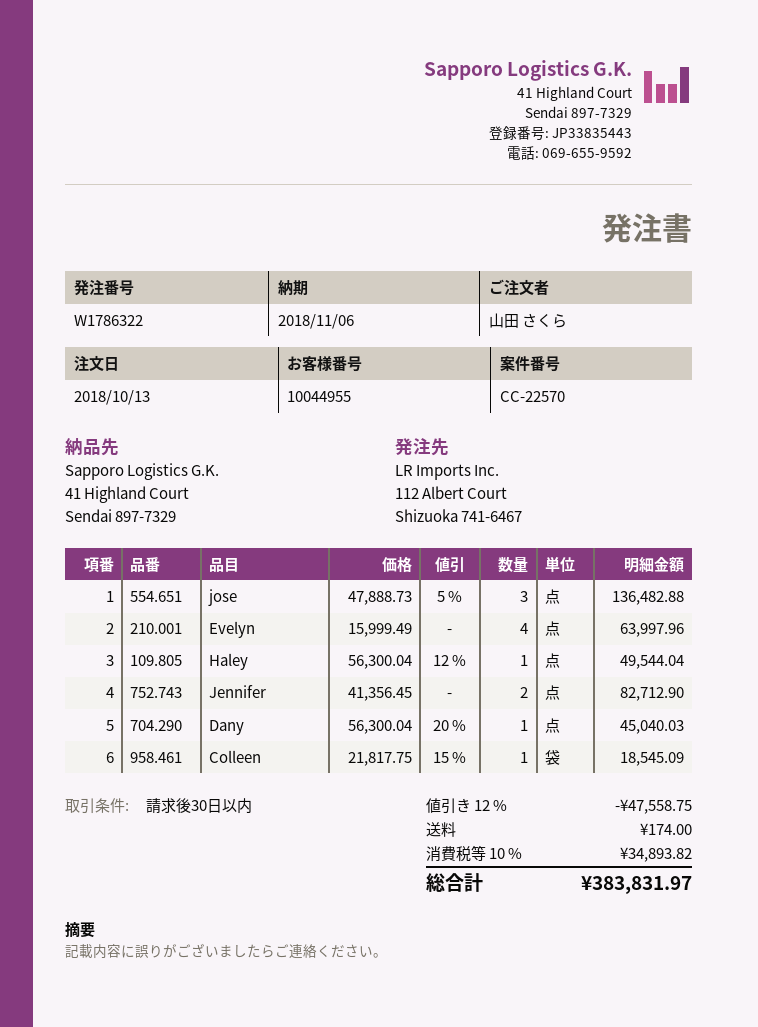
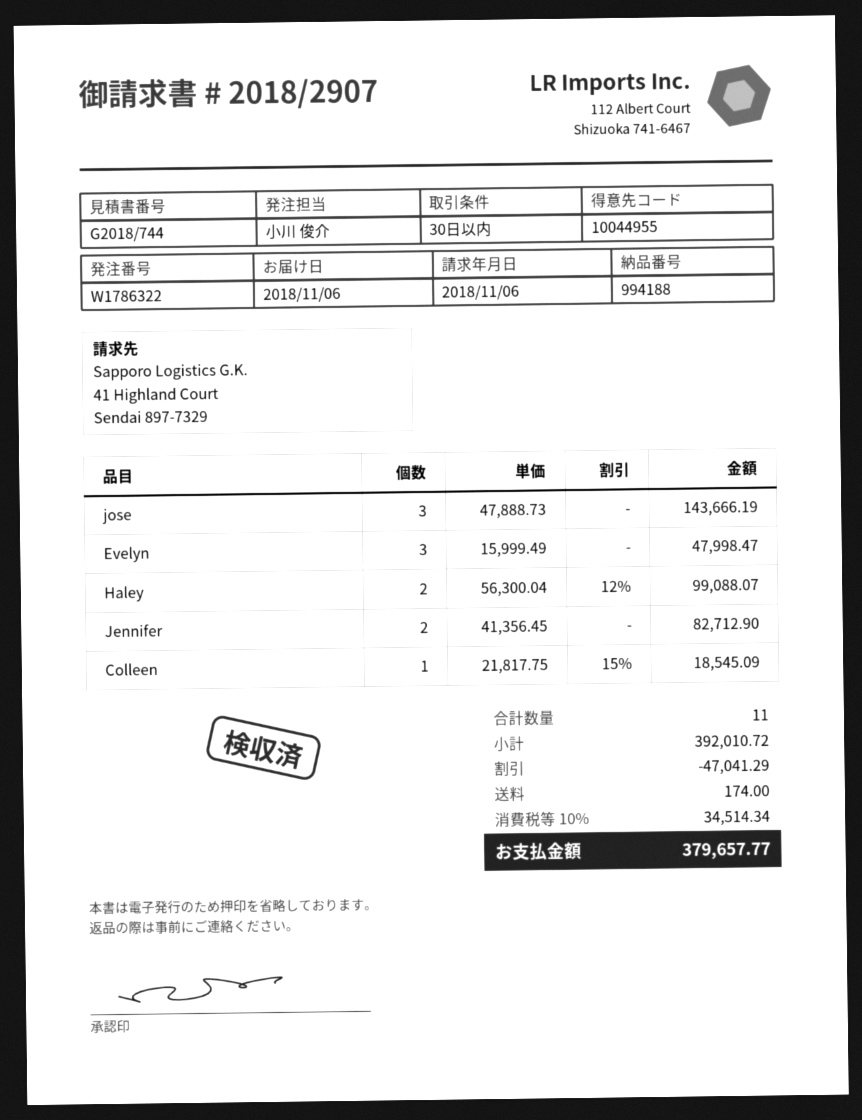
ordered by: 山田 さくら -> 小川 俊介
jose: 3 x 47888.73 - 5% = 136482.88 -> 3 x 47888.73 = 143666.19
Evelyn: 4 x 15999.49 = 63997.96 -> 3 x 15999.49 = 47998.47
Haley: 1 x 56300.04 - 12% = 49544.04 -> 2 x 56300.04 - 12% = 99088.07
Dany: 1 x 56300.04 - 20% = 45040.03 -> none
discount: 47558.75 -> 47041.29
tax: 10% = 34893.82 -> 10% = 34514.34
total: 383831.97 -> 379657.77

